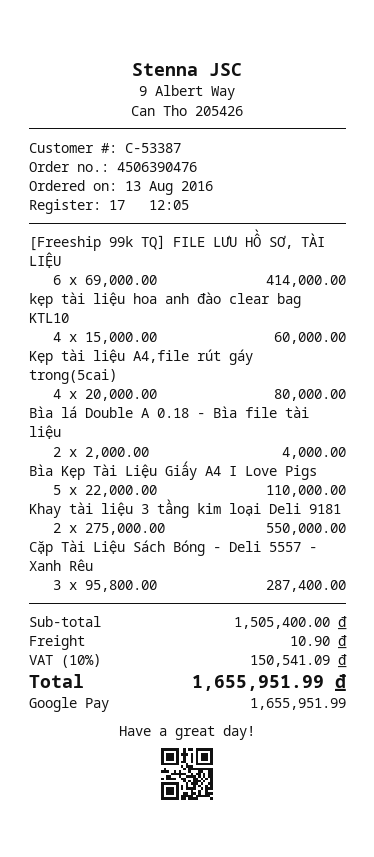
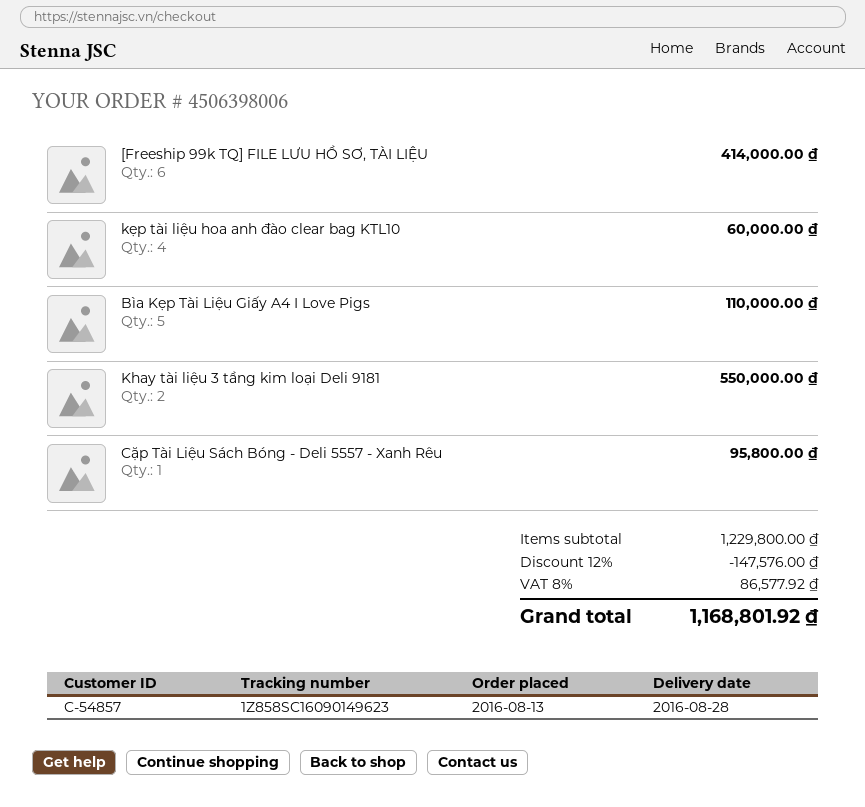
order number: 4506390476 -> 4506398006
customer number: C-53387 -> C-54857
Kẹp tài liệu A4,file rút gáy trong(5cai): 4 for 80000.00 -> none
Bìa lá Double A 0.18 - Bìa file tài liệu: 2 for 4000.00 -> none
Cặp Tài Liệu Sách Bóng - Deli 5557 - Xanh Rêu: 3 for 287400.00 -> 1 for 95800.00
subtotal: 1505400.00 -> 1229800.00
discount: none -> 12% = 147576.00
shipping: 10.90 -> none
tax: 10% = 150541.09 -> 8% = 86577.92
total: 1655951.99 -> 1168801.92

